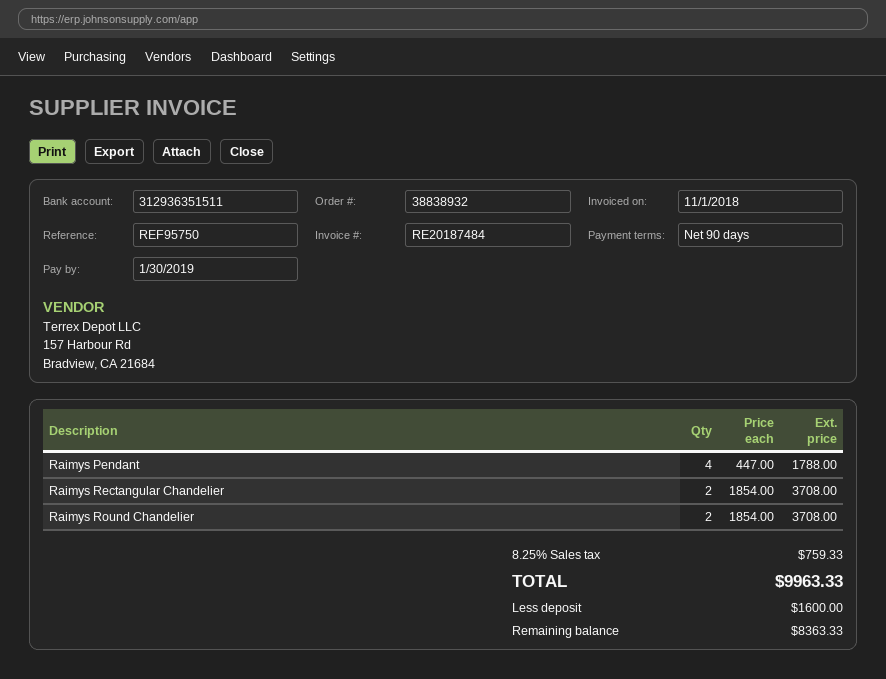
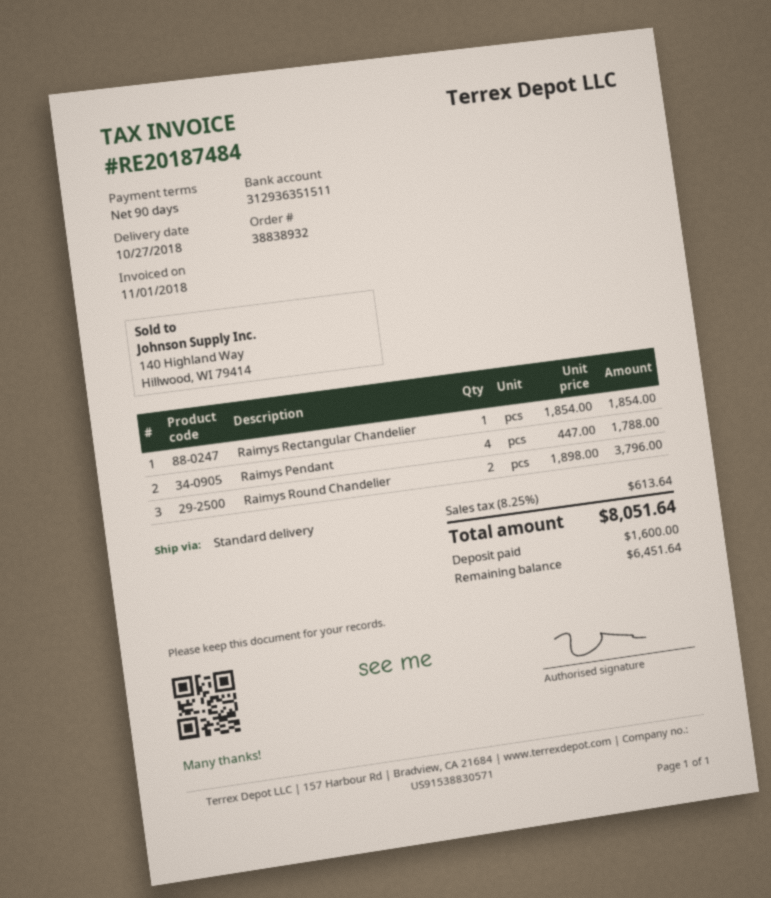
Raimys Rectangular Chandelier: 2 x 1854.00 = 3708.00 -> 1 x 1854.00 = 1854.00
Raimys Round Chandelier: 2 x 1854.00 = 3708.00 -> 2 x 1898.00 = 3796.00
tax: 8.25% = 759.33 -> 8.25% = 613.64
total: 9963.33 -> 8051.64
balance: 8363.33 -> 6451.64

